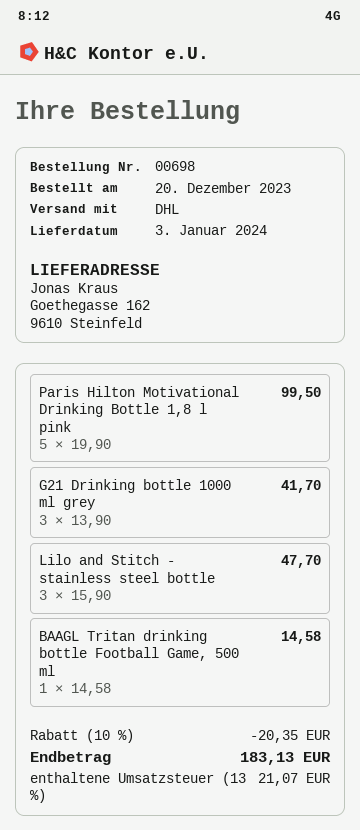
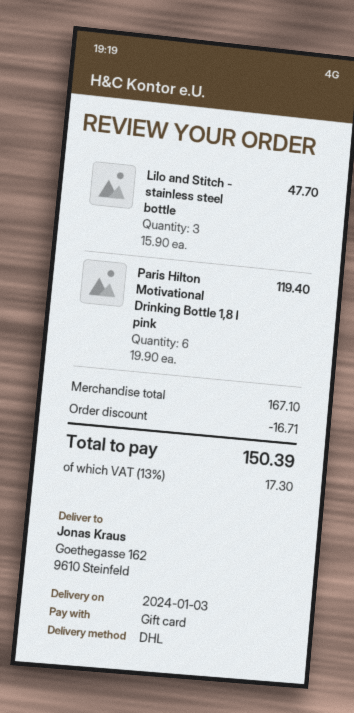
Paris Hilton Motivational Drinking Bottle 1,8 l pink: 5 x 19.90 = 99.50 -> 6 x 19.90 = 119.40
G21 Drinking bottle 1000 ml grey: 3 x 13.90 = 41.70 -> none
BAAGL Tritan drinking bottle Football Game, 500 ml: 1 x 14.58 = 14.58 -> none
discount: 20.35 -> 16.71
tax: 13% = 21.07 -> 13% = 17.30
total: 183.13 -> 150.39

